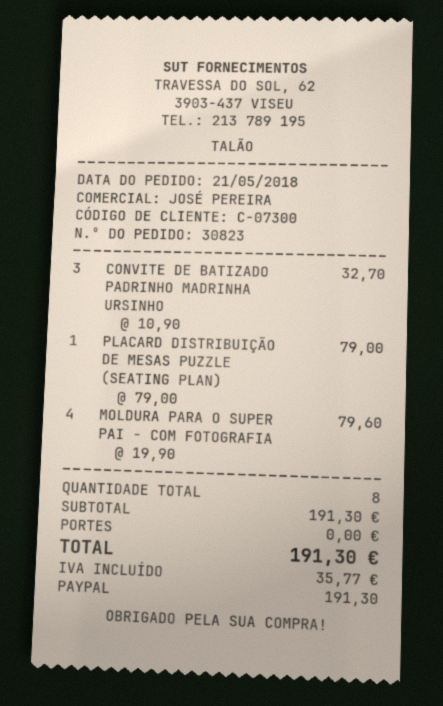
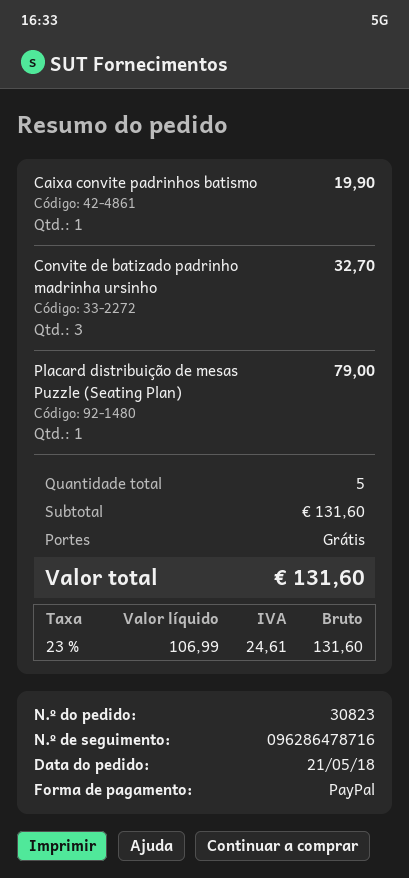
MOLDURA PARA O SUPER PAI - COM FOTOGRAFIA: 4 for 79.60 -> none
Caixa convite padrinhos batismo: none -> 1 for 19.90
total quantity: 8 -> 5
subtotal: 191.30 -> 131.60
tax: 35.77 -> 24.61
total: 191.30 -> 131.60

